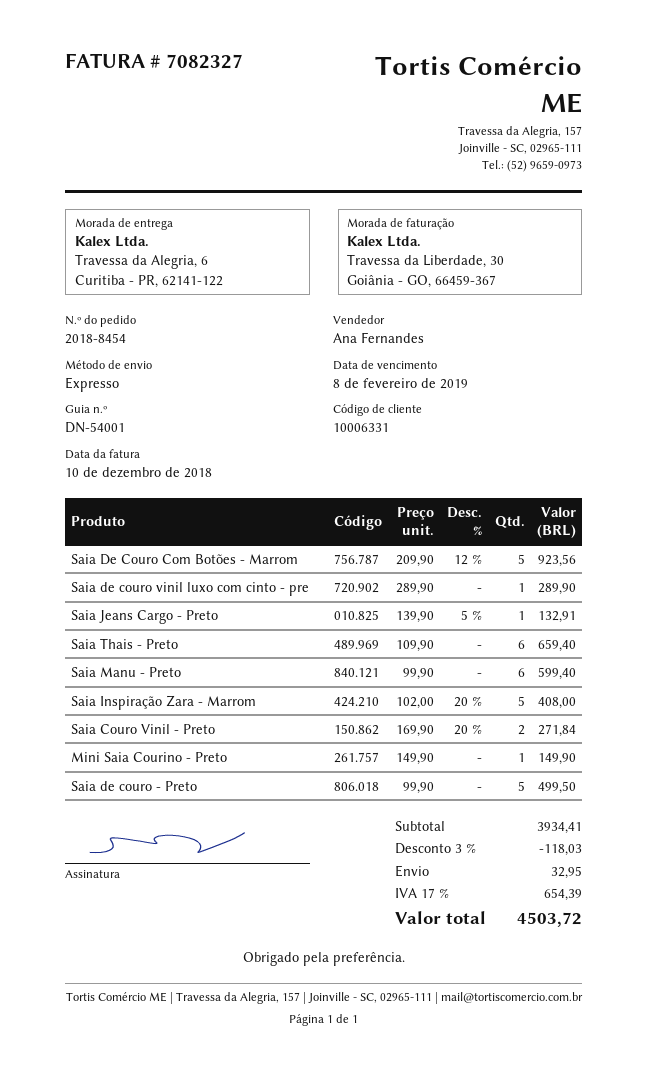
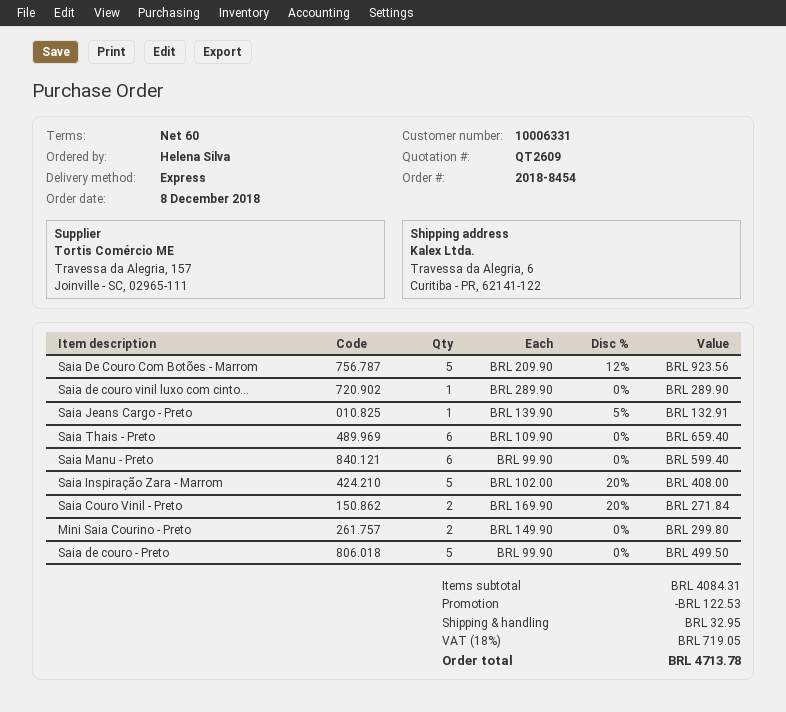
Mini Saia Courino - Preto: 1 x 149.90 = 149.90 -> 2 x 149.90 = 299.80
subtotal: 3934.41 -> 4084.31
discount: 118.03 -> 122.53
tax: 17% = 654.39 -> 18% = 719.05
total: 4503.72 -> 4713.78

